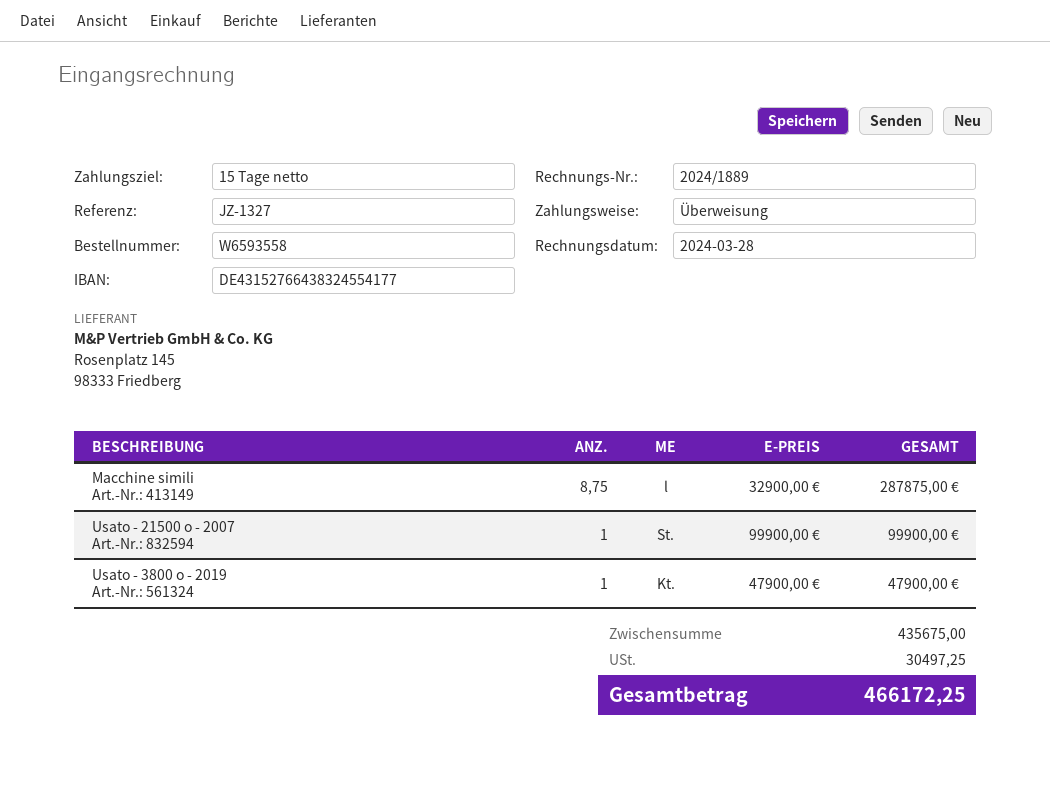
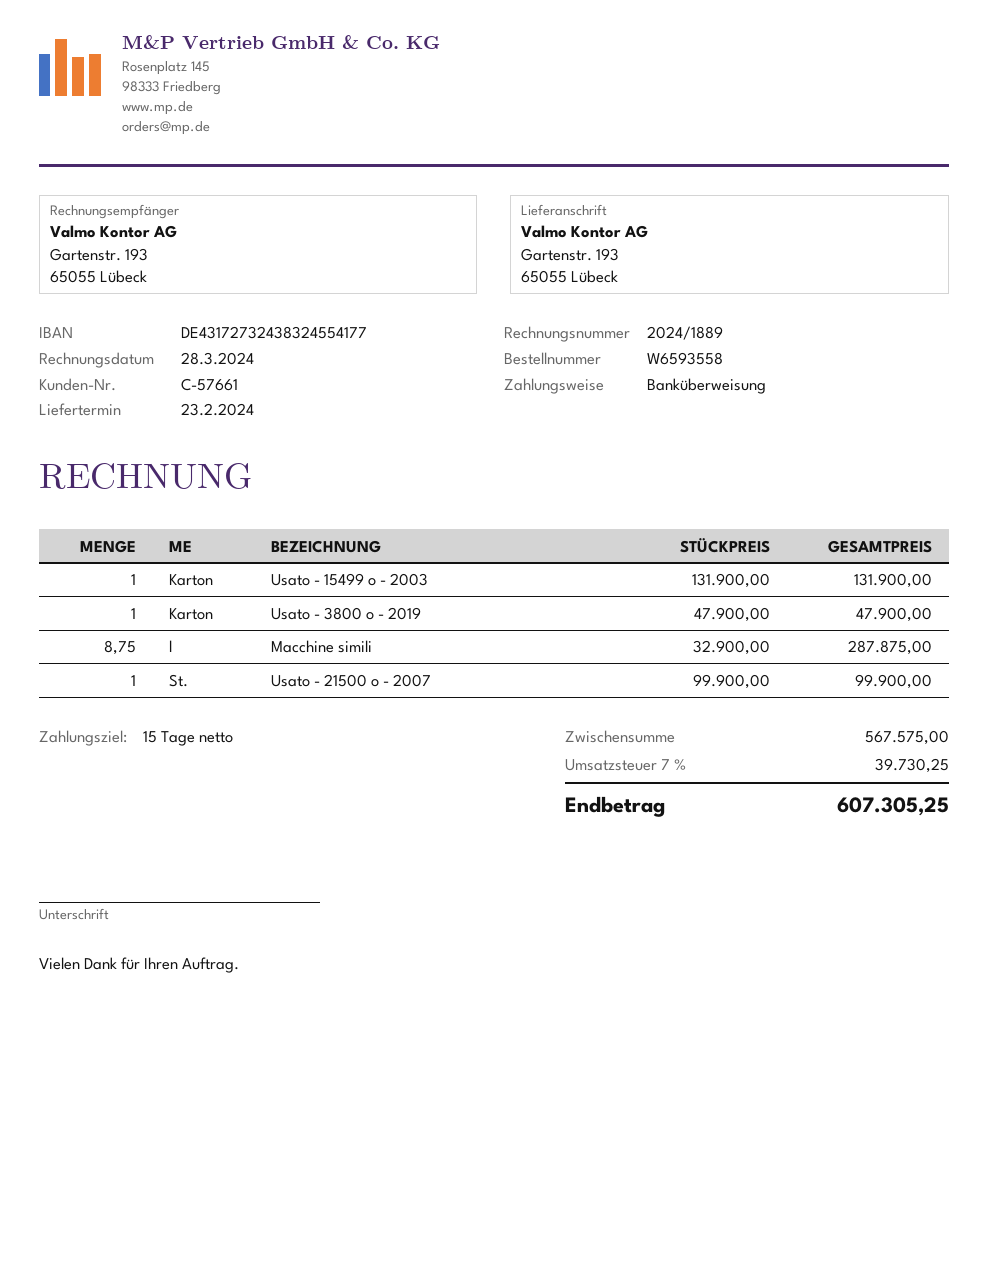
bank account: DE43152766438324554177 -> DE43172732438324554177
Usato - 15499 o - 2003: none -> 1 x 131900.00 = 131900.00
subtotal: 435675.00 -> 567575.00
tax: 30497.25 -> 39730.25
total: 466172.25 -> 607305.25

